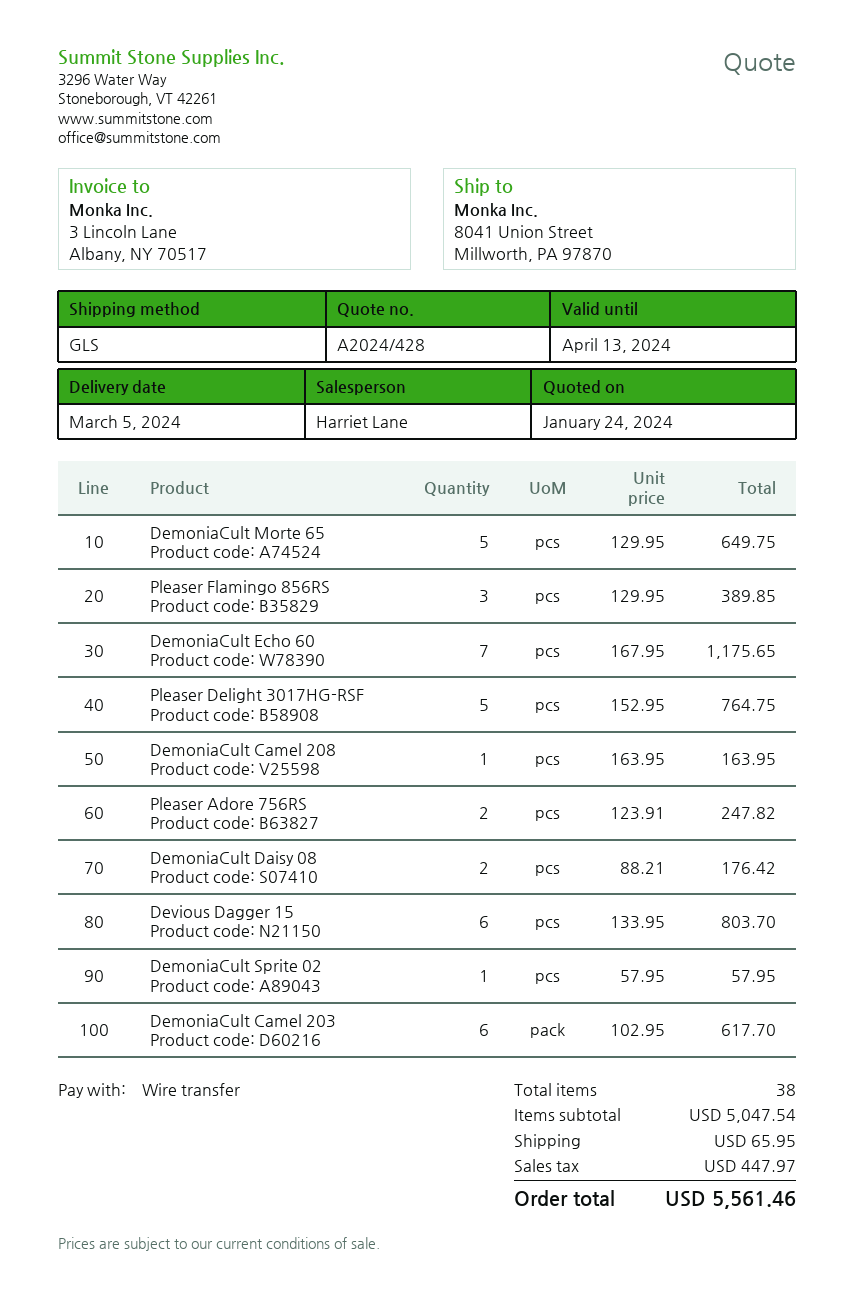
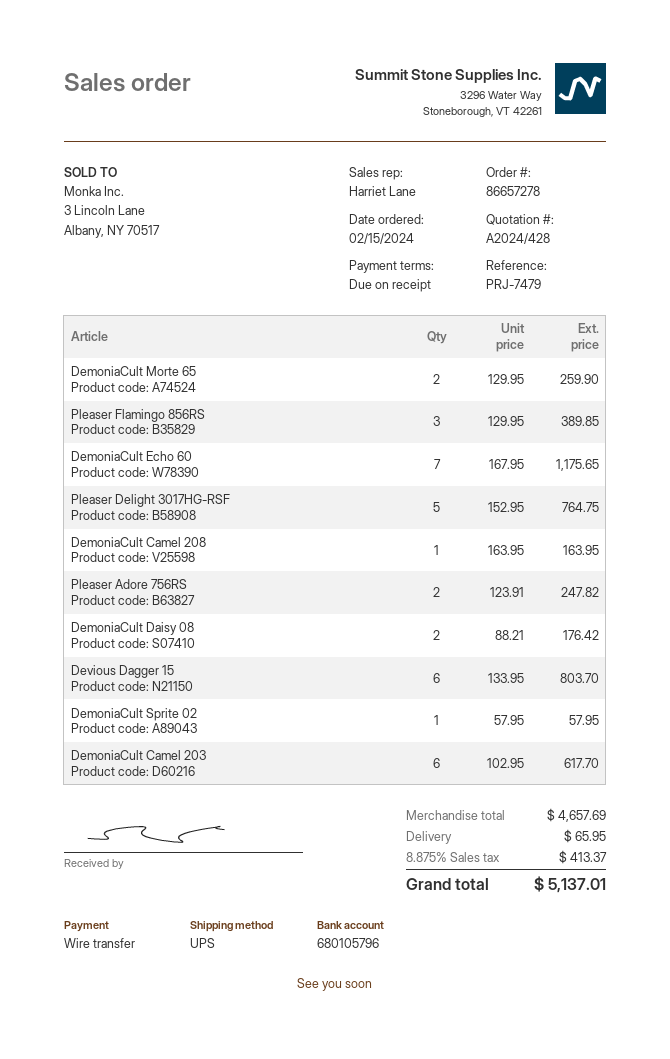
shipping method: GLS -> UPS
DemoniaCult Morte 65: 5 x 129.95 = 649.75 -> 2 x 129.95 = 259.90
subtotal: 5047.54 -> 4657.69
tax: 447.97 -> 413.37
total: 5561.46 -> 5137.01

